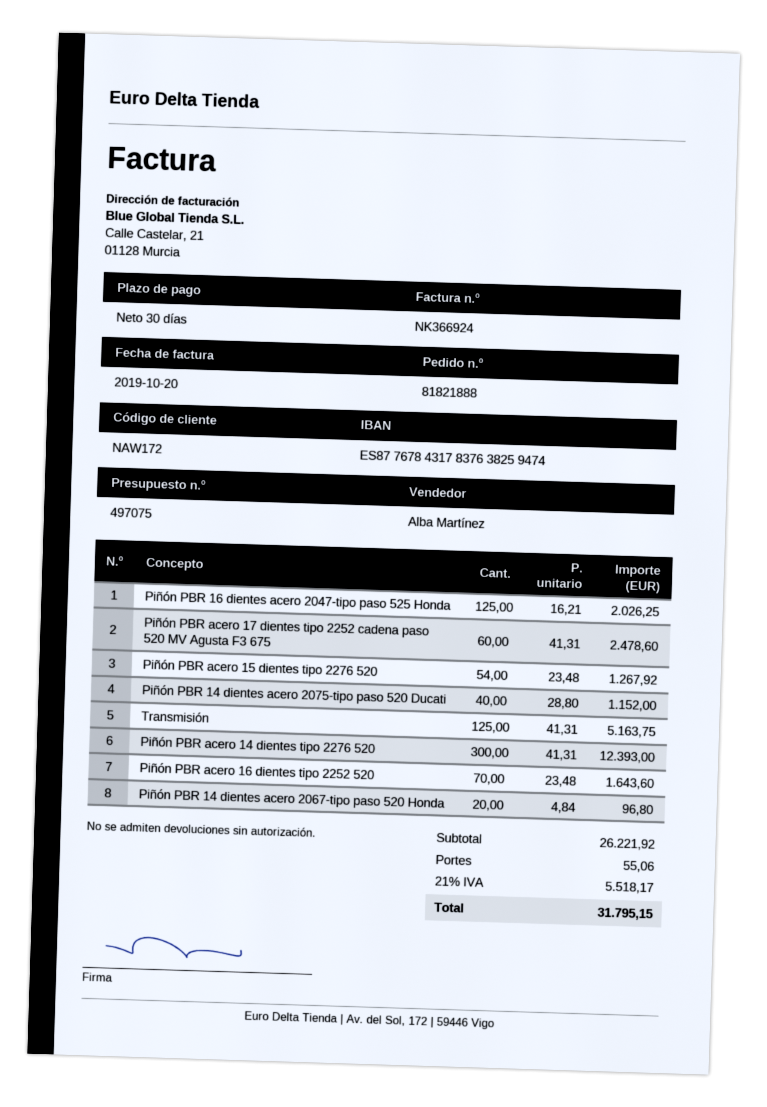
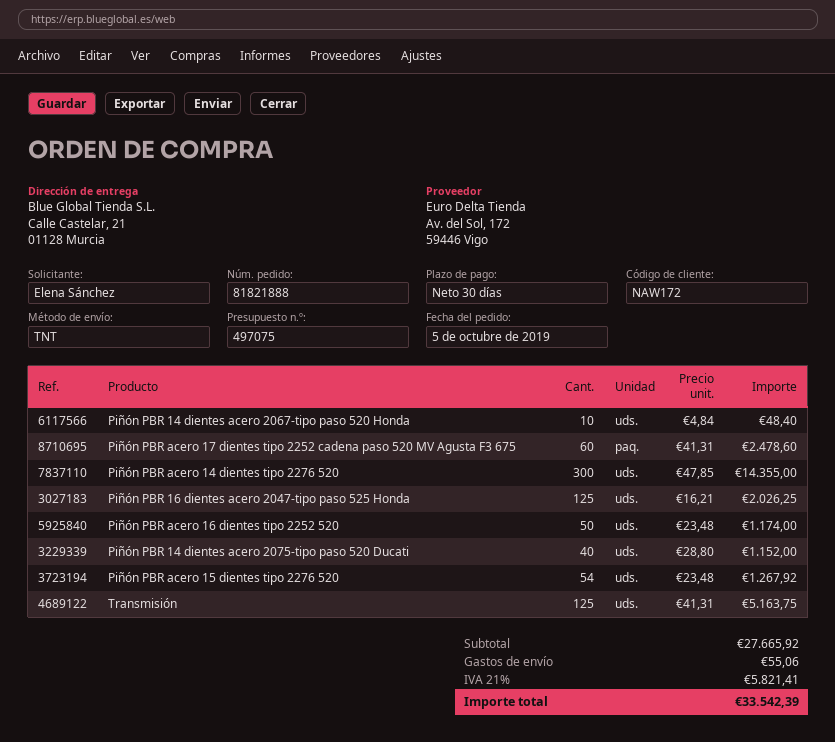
Piñón PBR acero 14 dientes tipo 2276 520: 300 x 41.31 = 12393.00 -> 300 x 47.85 = 14355.00
Piñón PBR acero 16 dientes tipo 2252 520: 70 x 23.48 = 1643.60 -> 50 x 23.48 = 1174.00
Piñón PBR 14 dientes acero 2067-tipo paso 520 Honda: 20 x 4.84 = 96.80 -> 10 x 4.84 = 48.40
subtotal: 26221.92 -> 27665.92
tax: 21% = 5518.17 -> 21% = 5821.41
total: 31795.15 -> 33542.39

